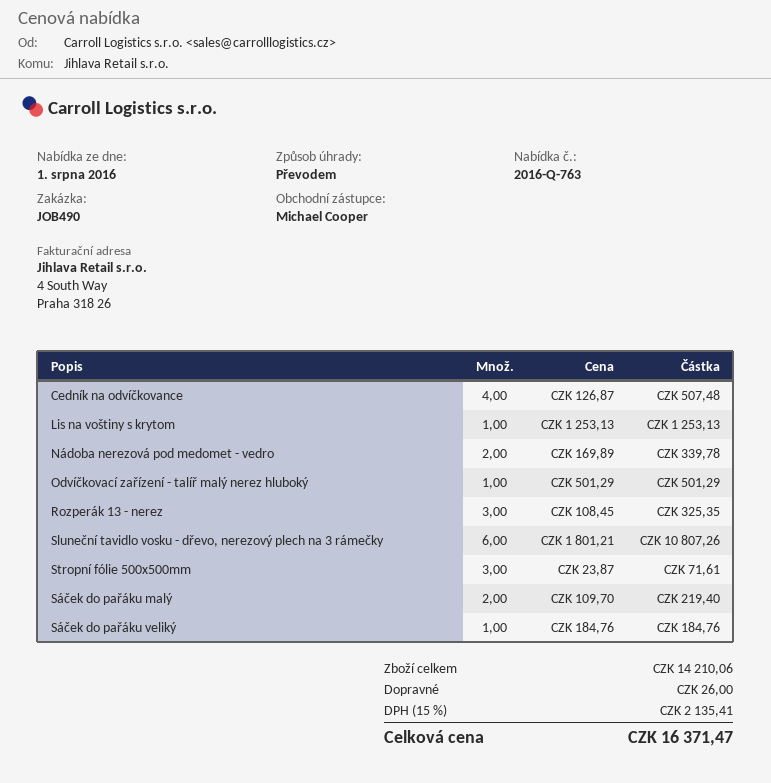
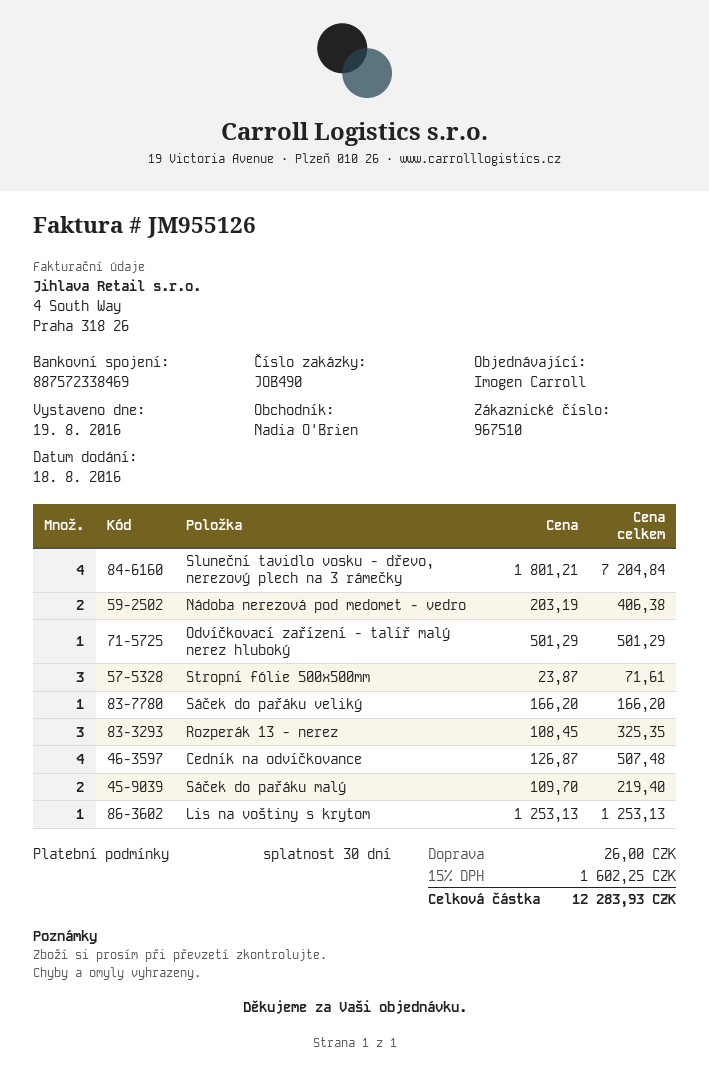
sales rep: Michael Cooper -> Nadia O'Brien
Nádoba nerezová pod medomet - vedro: 2 x 169.89 = 339.78 -> 2 x 203.19 = 406.38
Sluneční tavidlo vosku - dřevo, nerezový plech na 3 rámečky: 6 x 1801.21 = 10807.26 -> 4 x 1801.21 = 7204.84
Sáček do pařáku veliký: 1 x 184.76 = 184.76 -> 1 x 166.20 = 166.20
tax: 15% = 2135.41 -> 15% = 1602.25
total: 16371.47 -> 12283.93

